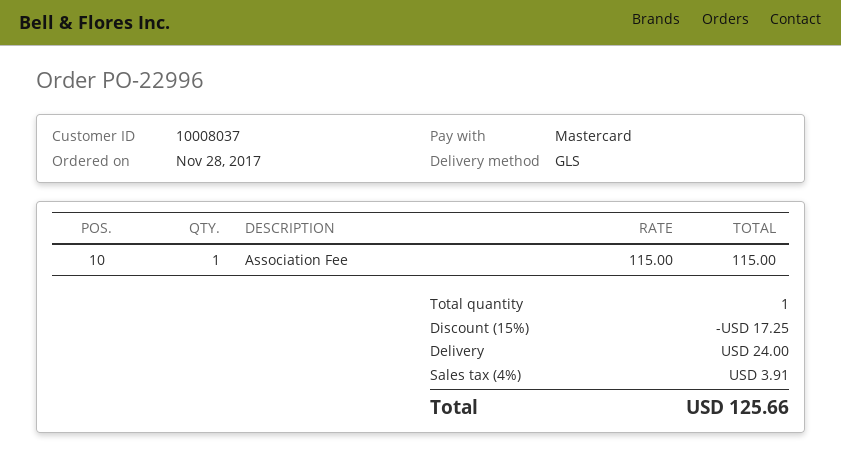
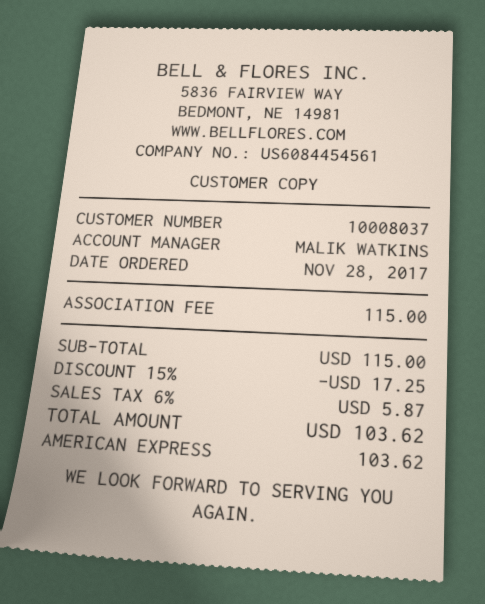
payment method: Mastercard -> American Express
shipping: 24.00 -> none
tax: 4% = 3.91 -> 6% = 5.87
total: 125.66 -> 103.62

